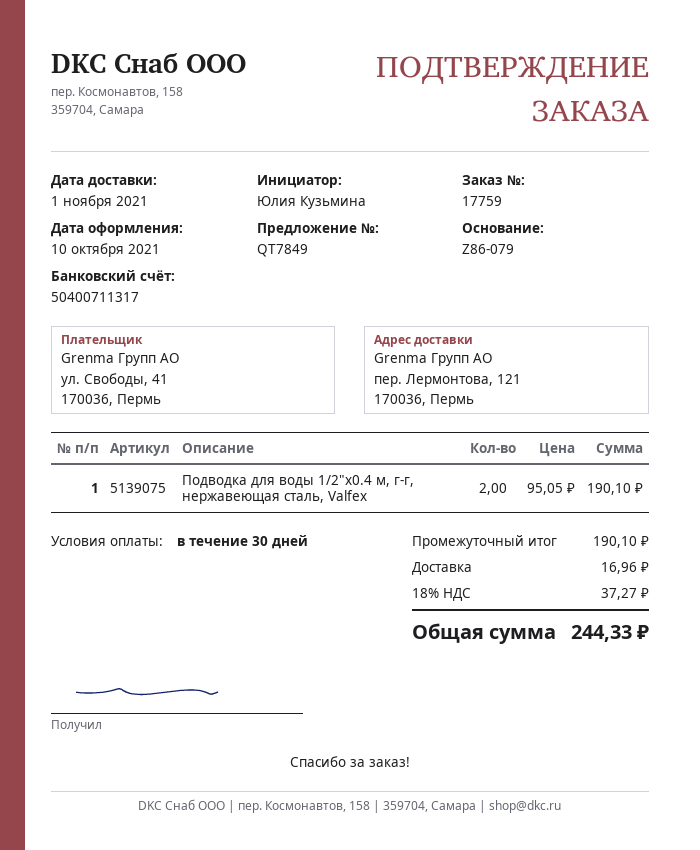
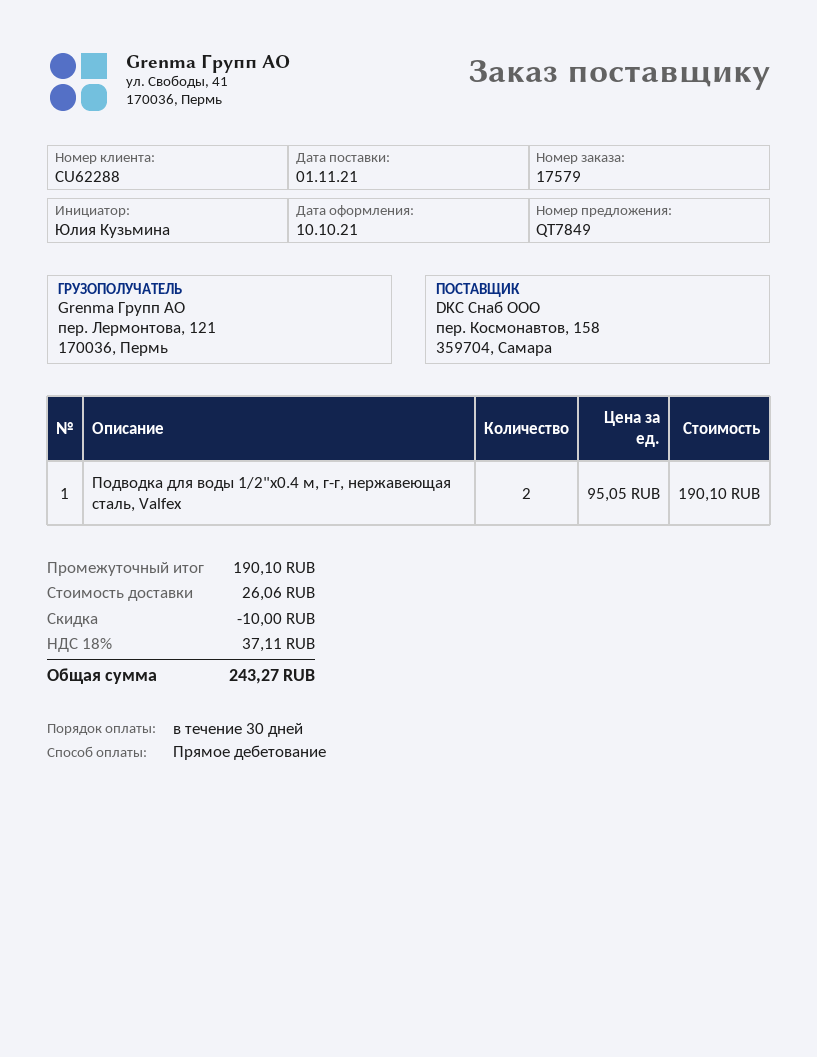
order number: 17759 -> 17579
discount: none -> 10.00
shipping: 16.96 -> 26.06
tax: 18% = 37.27 -> 18% = 37.11
total: 244.33 -> 243.27

